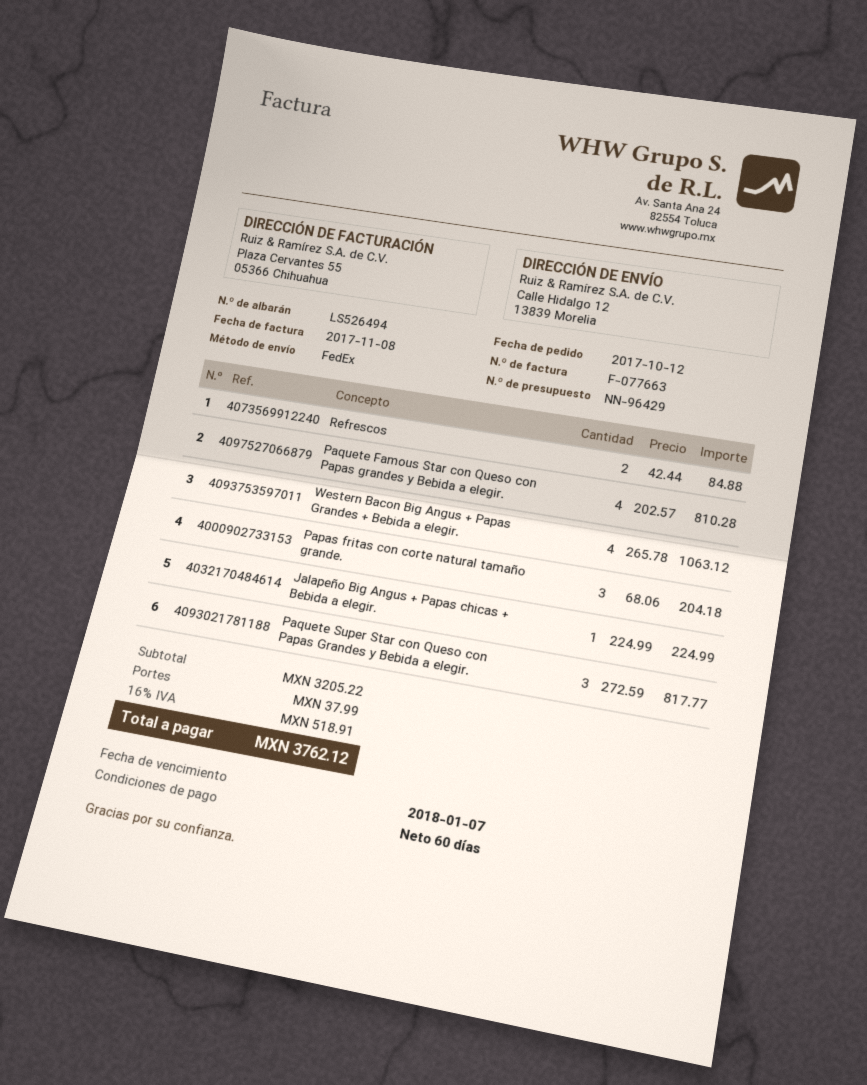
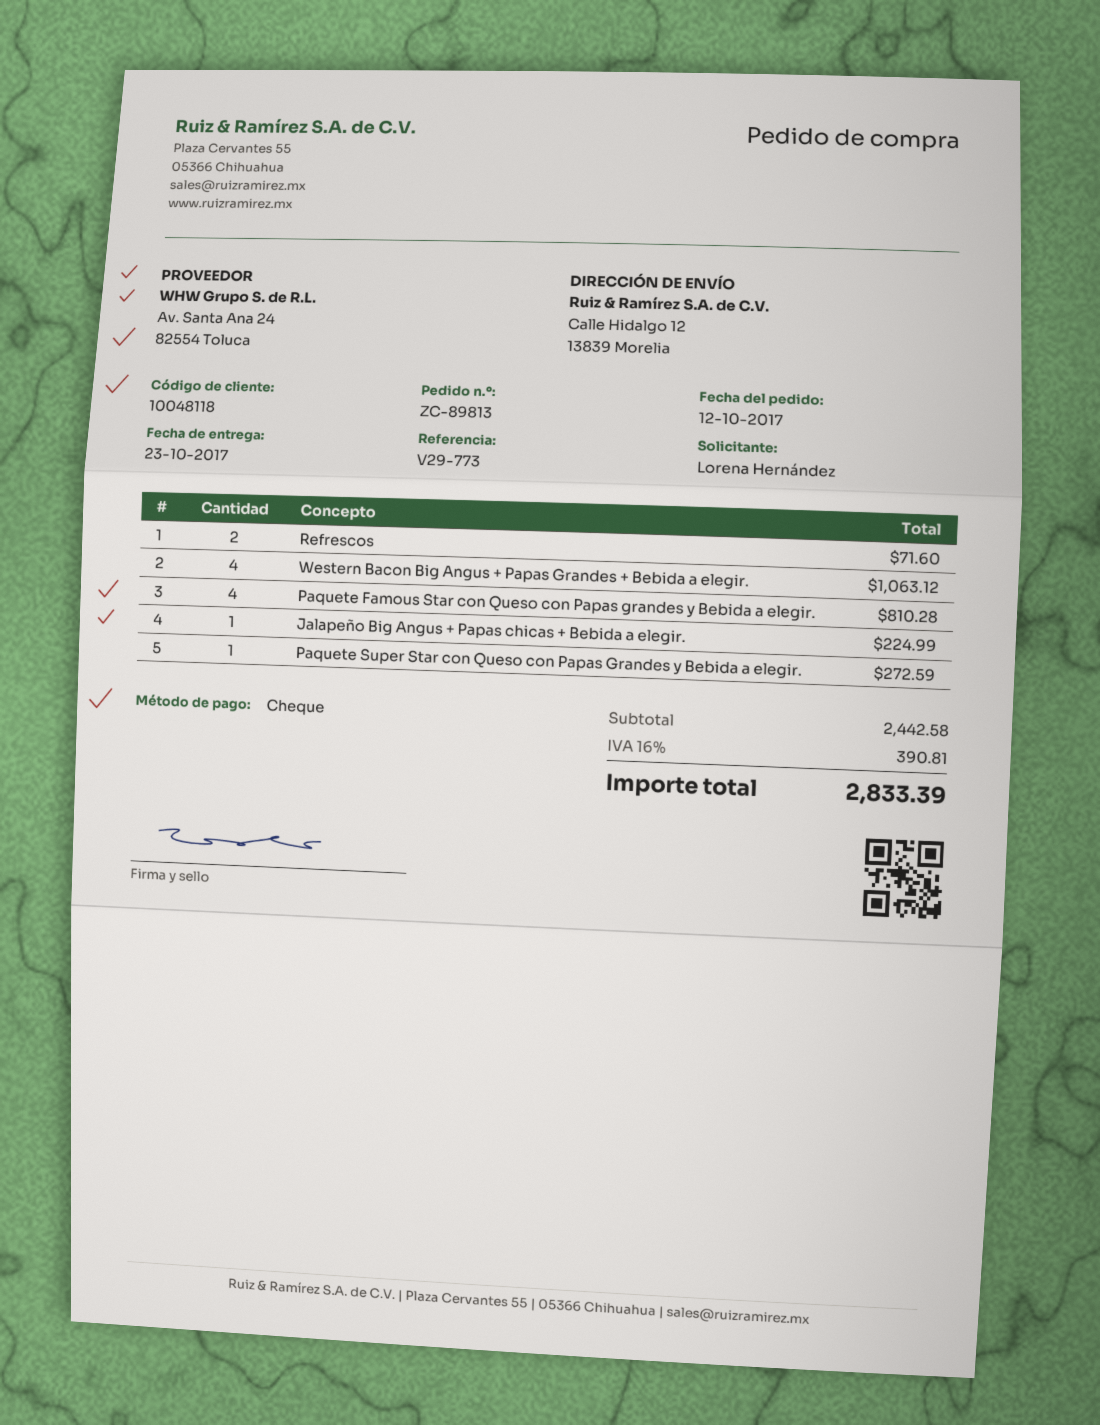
Refrescos: 2 for 84.88 -> 2 for 71.60
Papas fritas con corte natural tamaño grande.: 3 for 204.18 -> none
Paquete Super Star con Queso con Papas Grandes y Bebida a elegir.: 3 for 817.77 -> 1 for 272.59
subtotal: 3205.22 -> 2442.58
shipping: 37.99 -> none
tax: 16% = 518.91 -> 16% = 390.81
total: 3762.12 -> 2833.39

